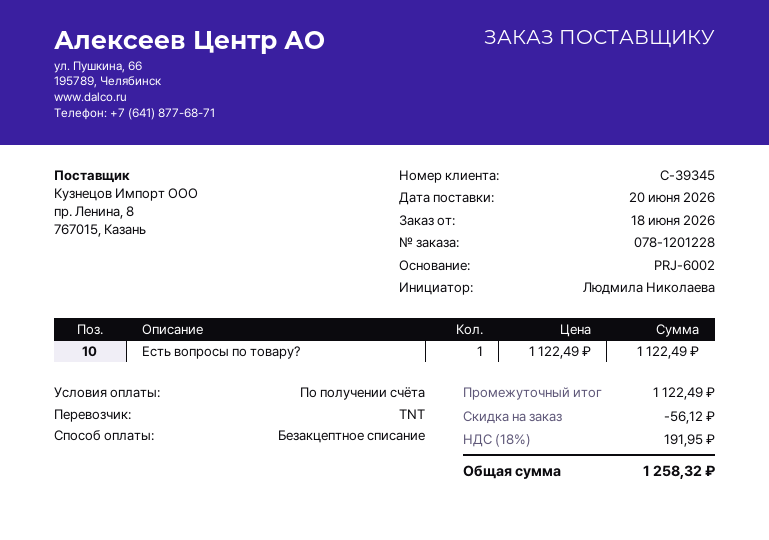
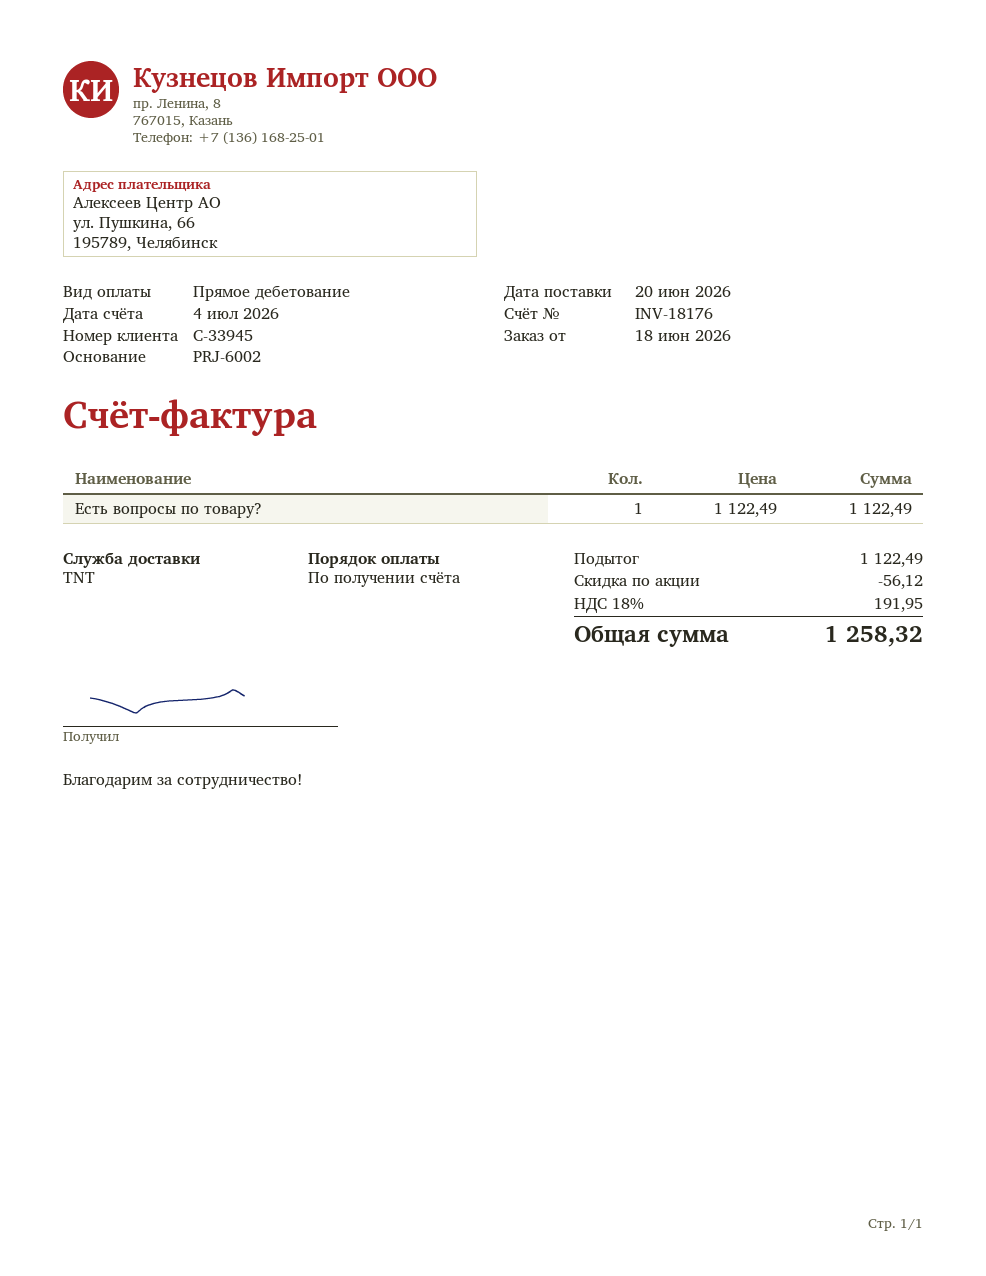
customer number: C-39345 -> C-33945

